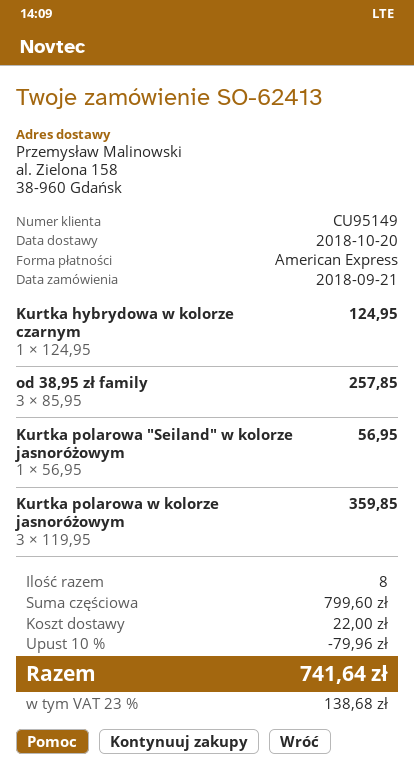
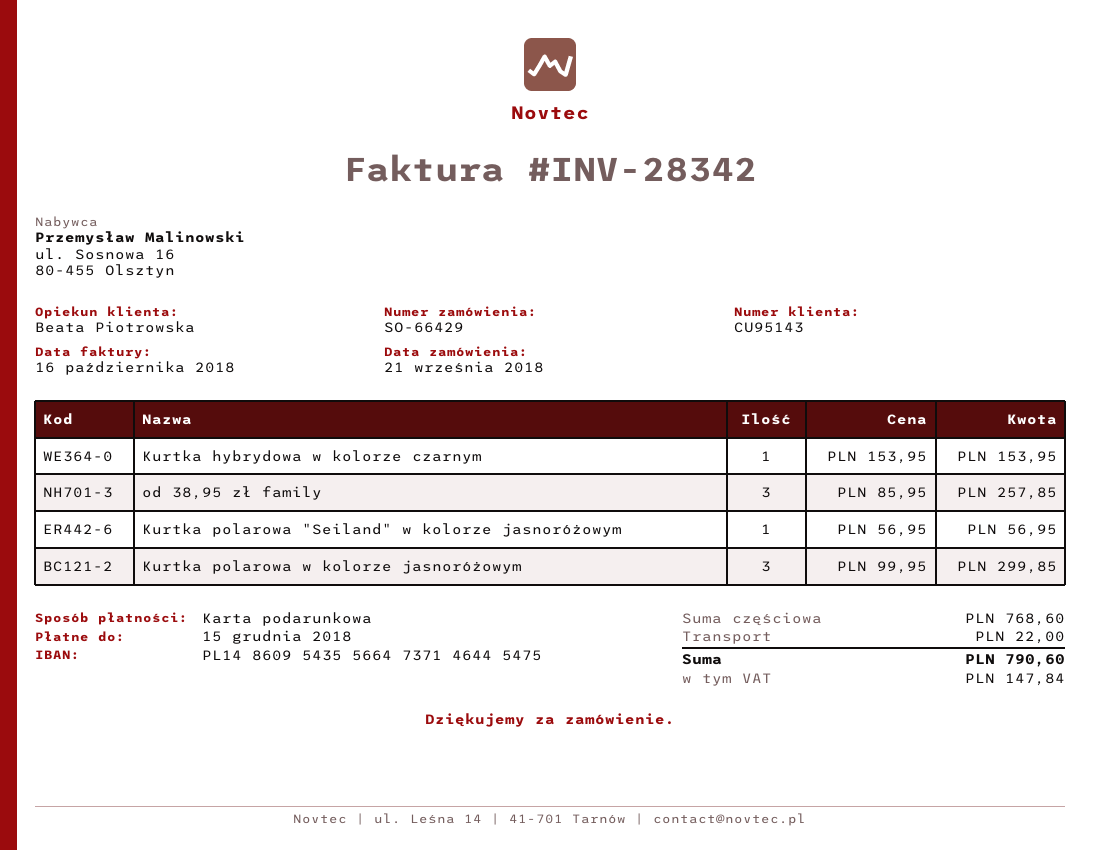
order number: SO-62413 -> SO-66429
customer number: CU95149 -> CU95143
payment method: American Express -> gift card
Kurtka hybrydowa w kolorze czarnym: 1 x 124.95 = 124.95 -> 1 x 153.95 = 153.95
Kurtka polarowa w kolorze jasnoróżowym: 3 x 119.95 = 359.85 -> 3 x 99.95 = 299.85
subtotal: 799.60 -> 768.60
discount: 10% = 79.96 -> none
tax: 138.68 -> 147.84
total: 741.64 -> 790.60

